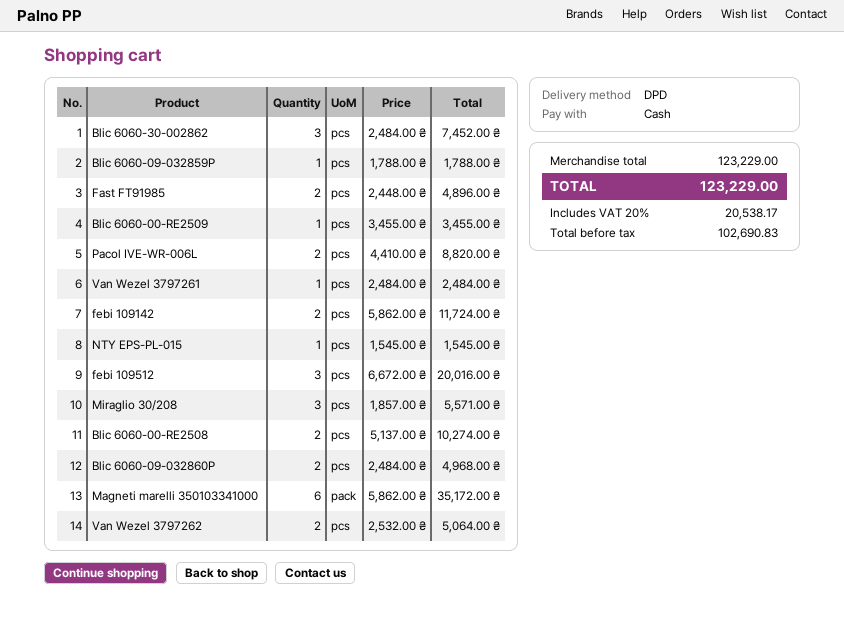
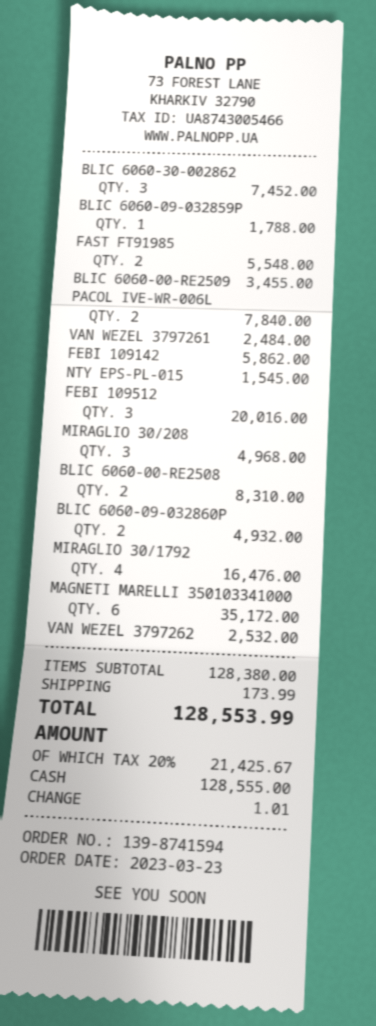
Fast FT91985: 2 for 4896.00 -> 2 for 5548.00
Pacol IVE-WR-006L: 2 for 8820.00 -> 2 for 7840.00
febi 109142: 2 for 11724.00 -> 1 for 5862.00
Miraglio 30/208: 3 for 5571.00 -> 3 for 4968.00
Blic 6060-00-RE2508: 2 for 10274.00 -> 2 for 8310.00
Blic 6060-09-032860P: 2 for 4968.00 -> 2 for 4932.00
Van Wezel 3797262: 2 for 5064.00 -> 1 for 2532.00
MIRAGLIO 30/1792: none -> 4 for 16476.00
subtotal: 123229.00 -> 128380.00
shipping: none -> 173.99
tax: 20% = 20538.17 -> 20% = 21425.67
total: 123229.00 -> 128553.99

